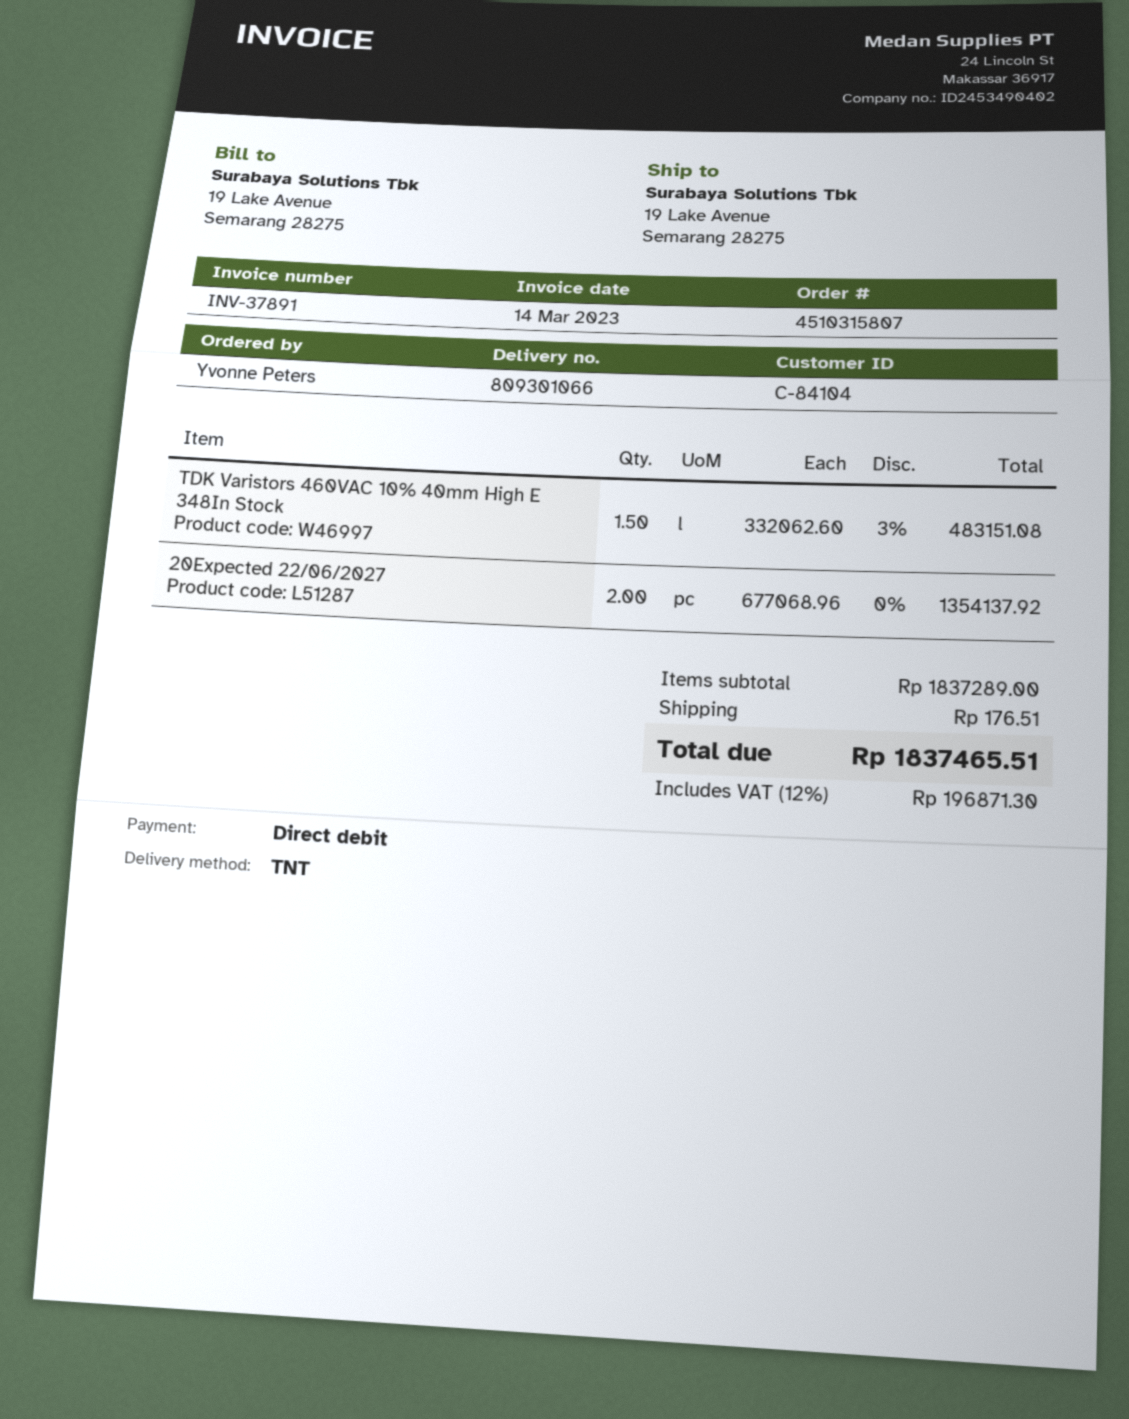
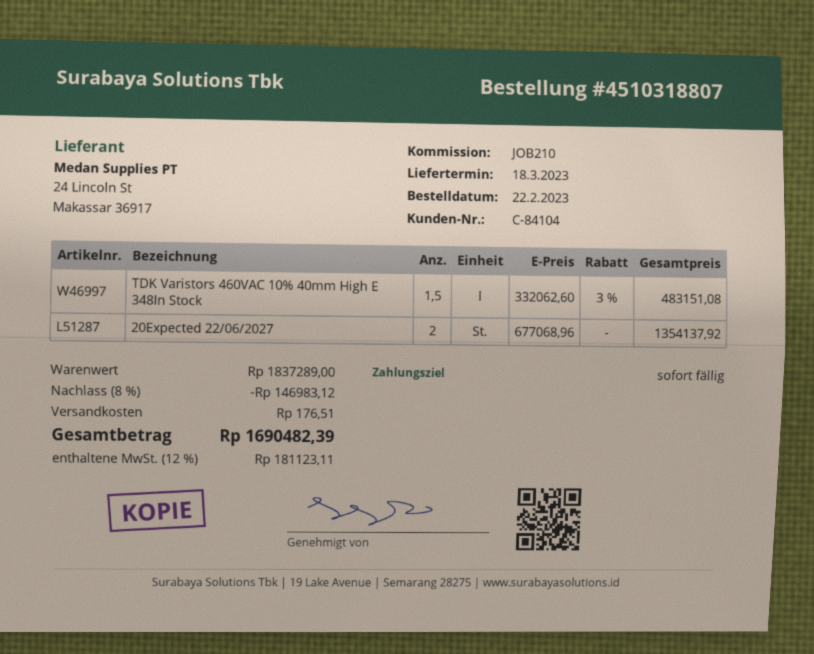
order number: 4510315807 -> 4510318807
discount: none -> 8% = 146983.12
tax: 12% = 196871.30 -> 12% = 181123.11
total: 1837465.51 -> 1690482.39

